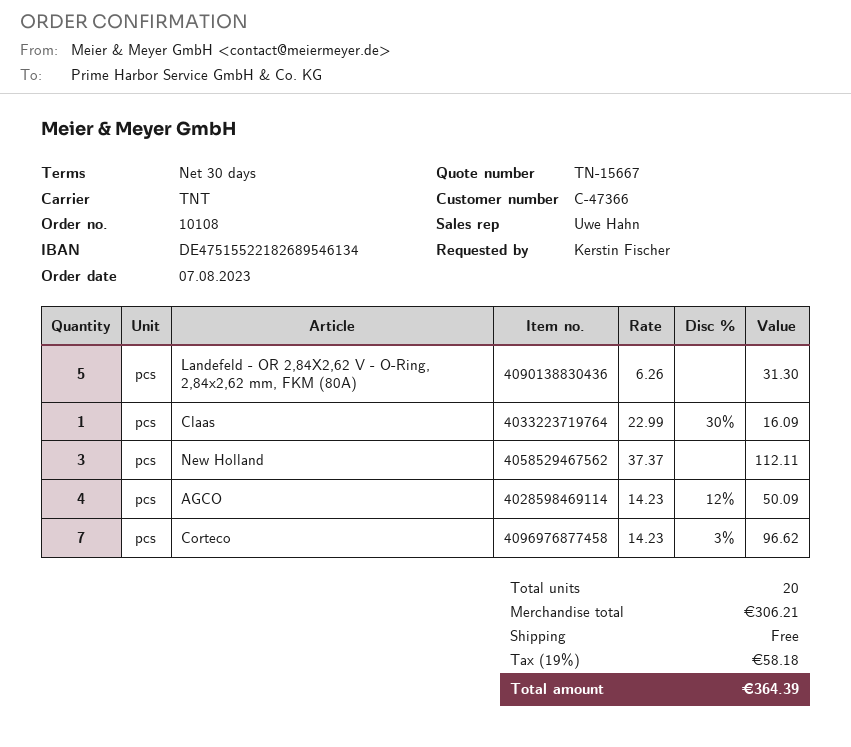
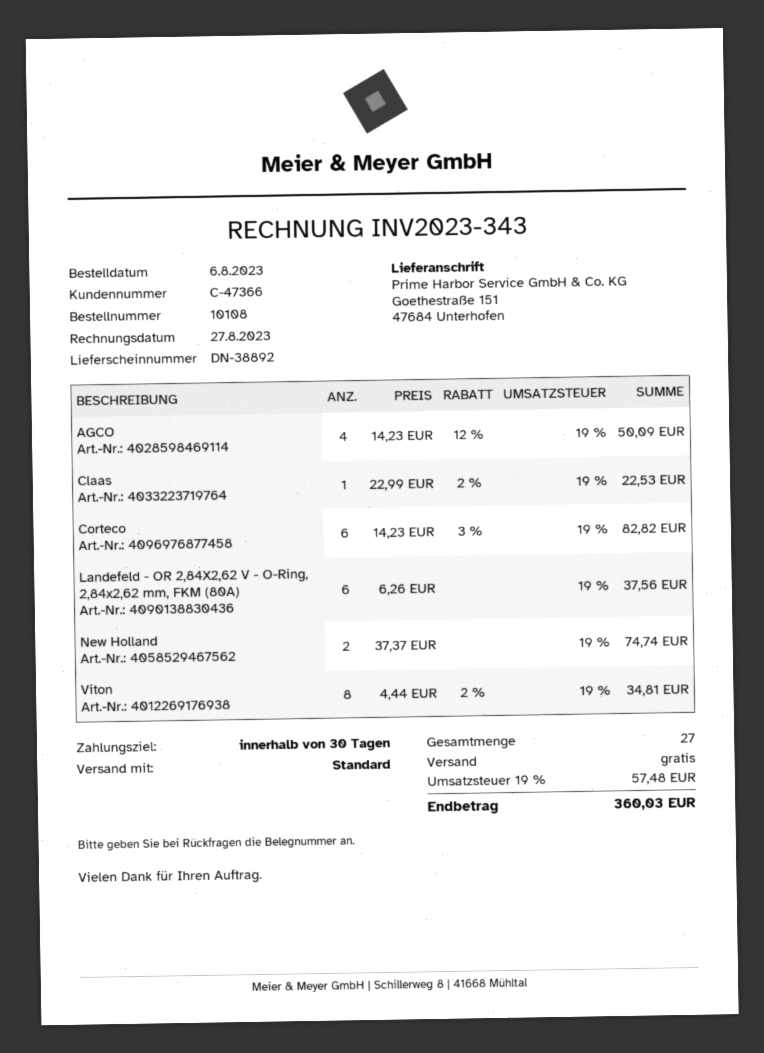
order date: 2023-08-07 -> 2023-08-06
shipping method: TNT -> standard
Landefeld - OR 2,84X2,62 V - O-Ring, 2,84x2,62 mm, FKM (80A): 5 x 6.26 = 31.30 -> 6 x 6.26 = 37.56
Claas: 1 x 22.99 - 30% = 16.09 -> 1 x 22.99 - 2% = 22.53
New Holland: 3 x 37.37 = 112.11 -> 2 x 37.37 = 74.74
Corteco: 7 x 14.23 - 3% = 96.62 -> 6 x 14.23 - 3% = 82.82
Viton: none -> 8 x 4.44 - 2% = 34.81
total quantity: 20 -> 27
tax: 19% = 58.18 -> 19% = 57.48
total: 364.39 -> 360.03

